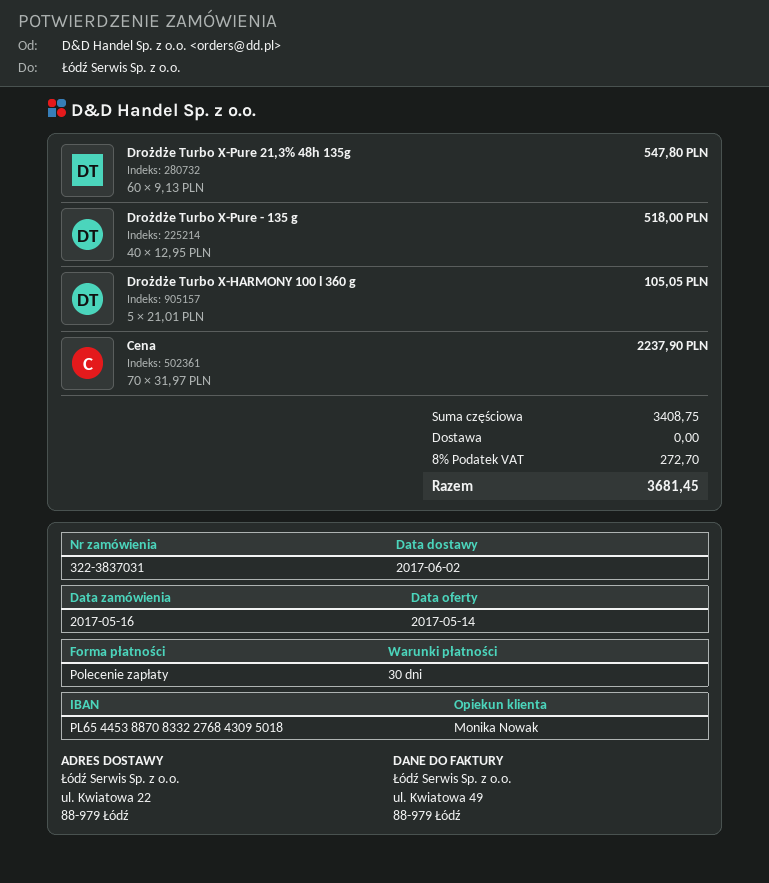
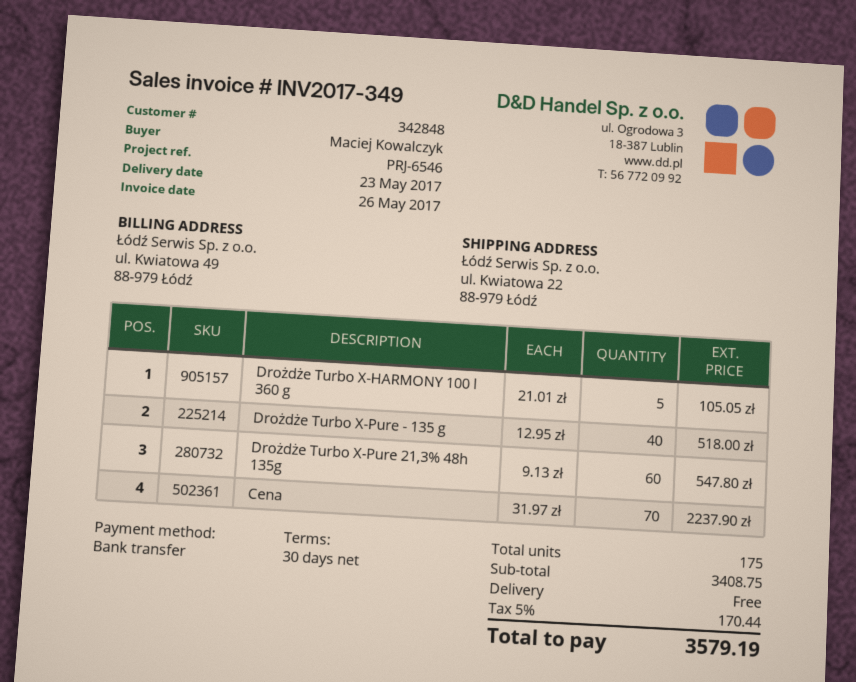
delivery date: 2017-06-02 -> 2017-05-23
payment method: direct debit -> bank transfer
tax: 8% = 272.70 -> 5% = 170.44
total: 3681.45 -> 3579.19

